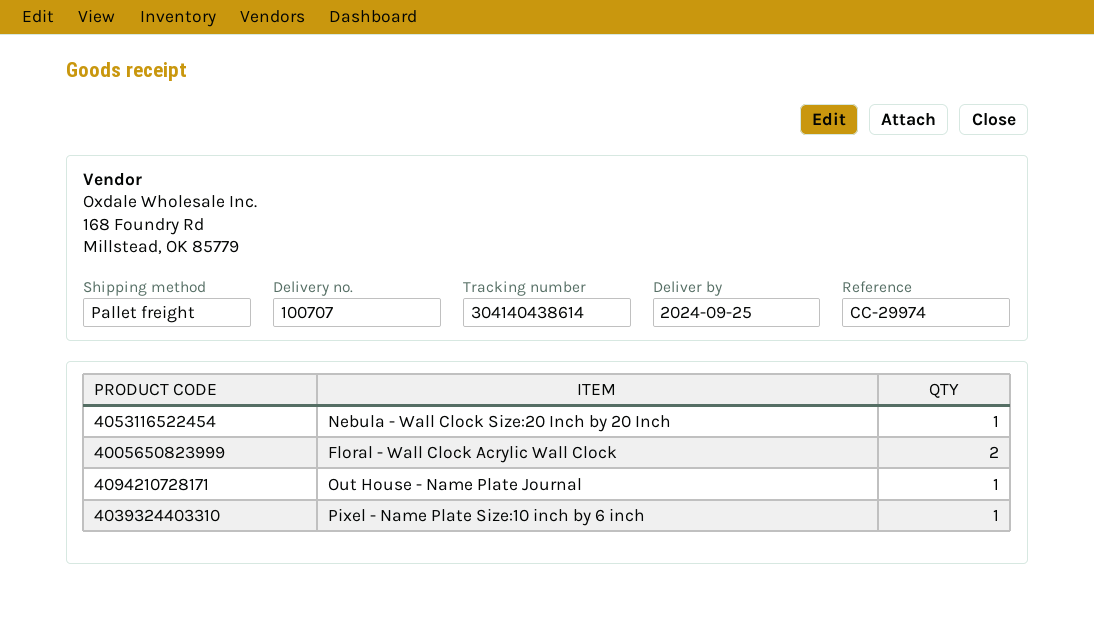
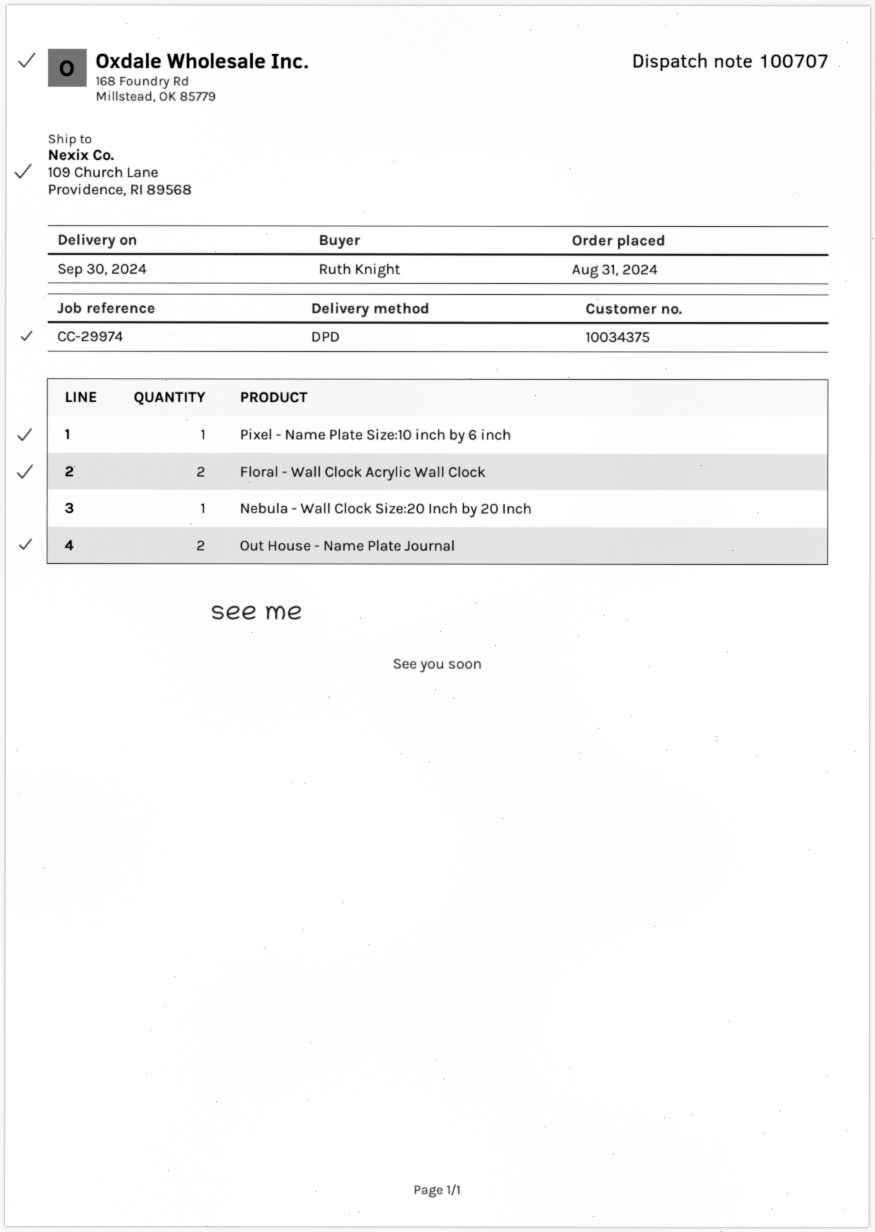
delivery date: 2024-09-25 -> 2024-09-30
shipping method: pallet freight -> DPD
Out House - Name Plate Journal: 1 -> 2

